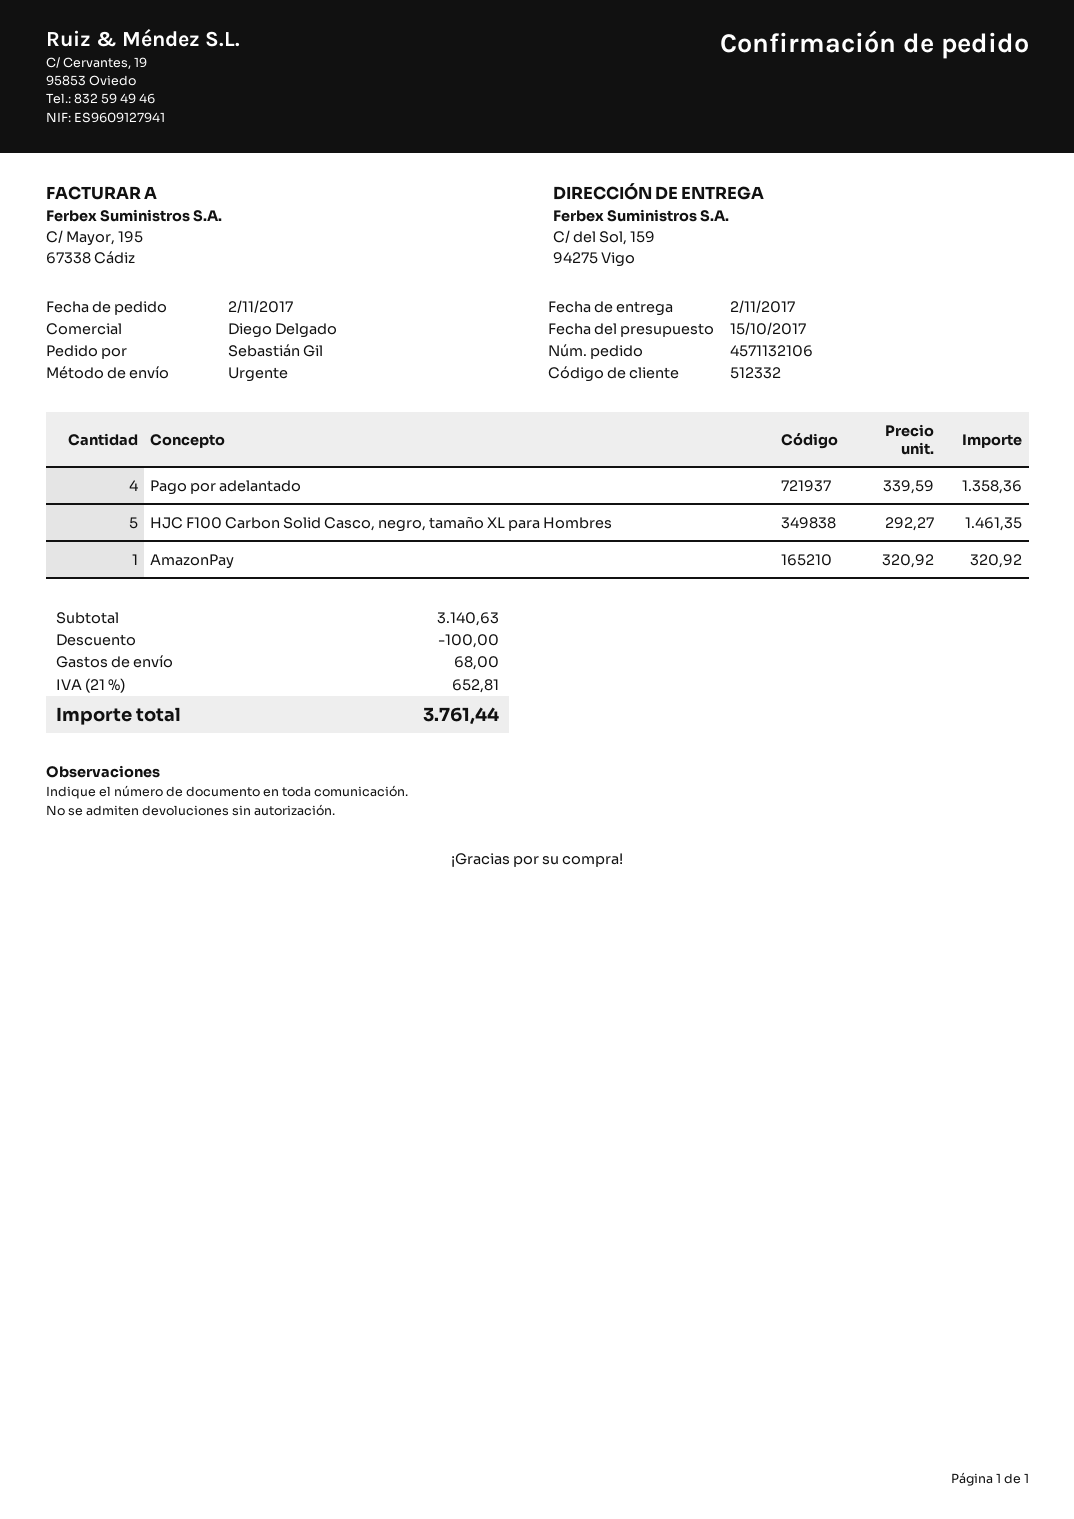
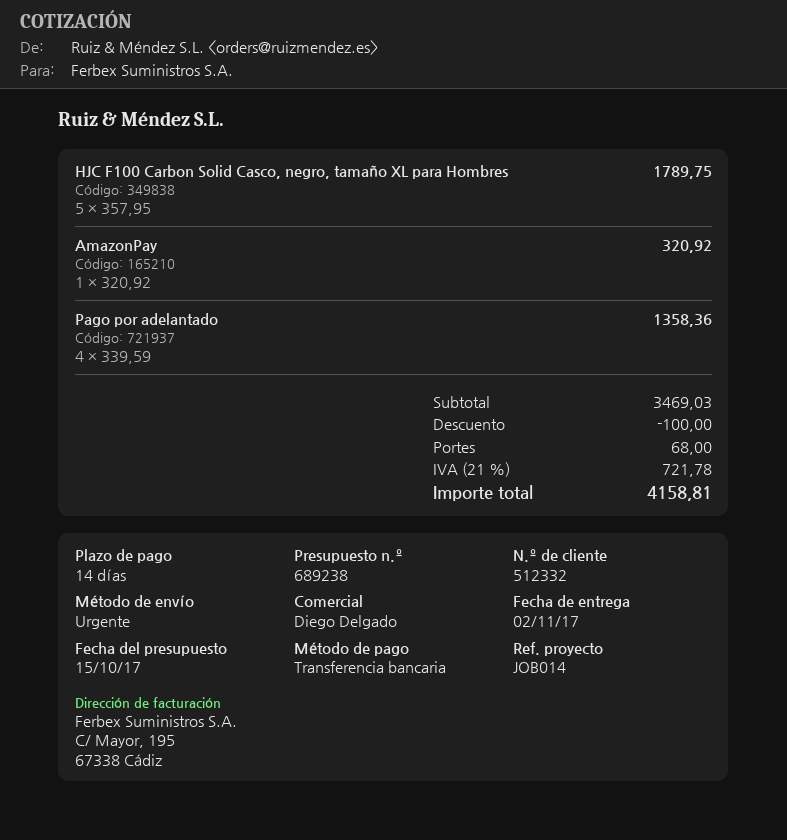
HJC F100 Carbon Solid Casco, negro, tamaño XL para Hombres: 5 x 292.27 = 1461.35 -> 5 x 357.95 = 1789.75
subtotal: 3140.63 -> 3469.03
tax: 21% = 652.81 -> 21% = 721.78
total: 3761.44 -> 4158.81

